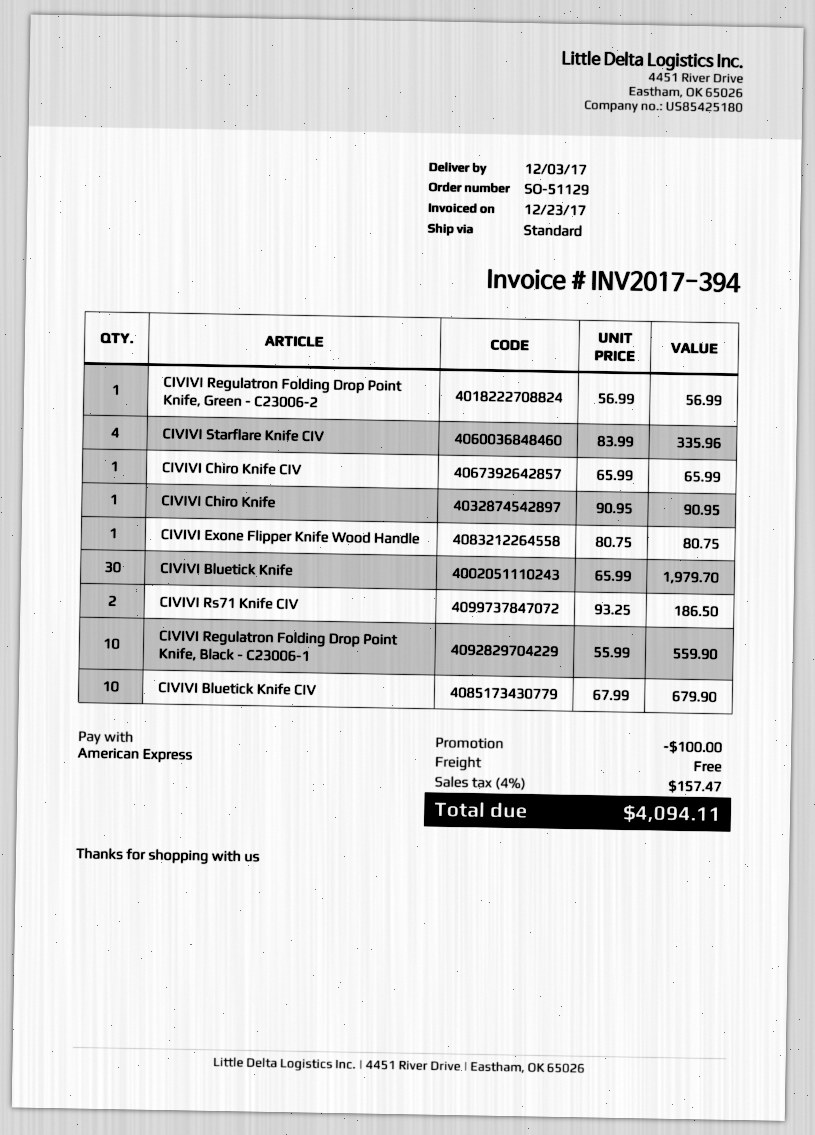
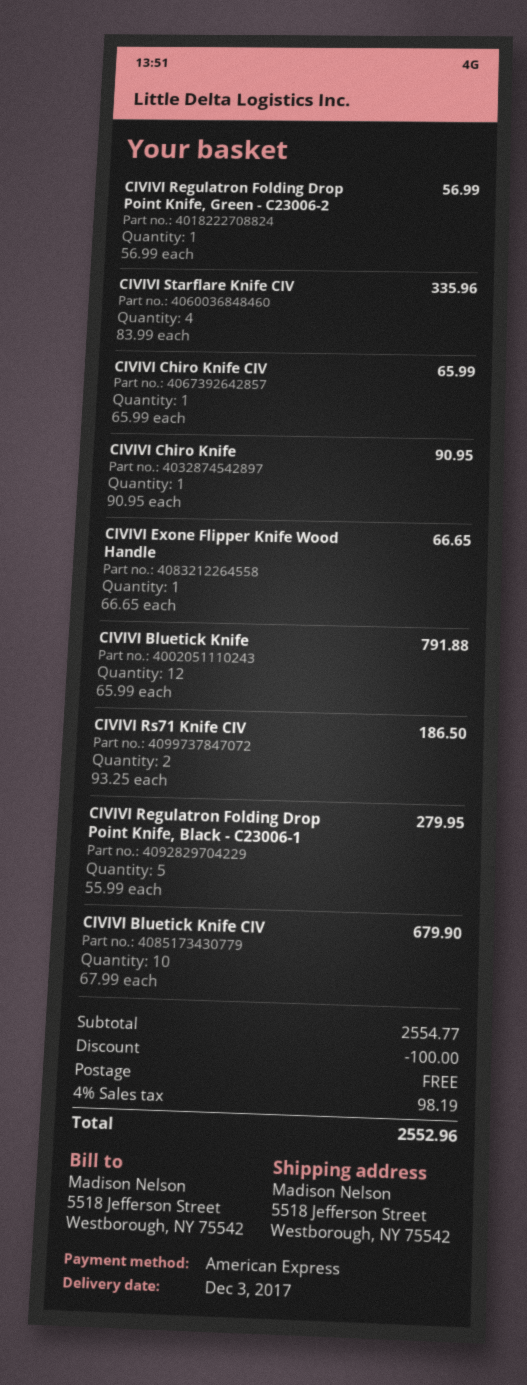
CIVIVI Exone Flipper Knife Wood Handle: 1 x 80.75 = 80.75 -> 1 x 66.65 = 66.65
CIVIVI Bluetick Knife: 30 x 65.99 = 1979.70 -> 12 x 65.99 = 791.88
CIVIVI Regulatron Folding Drop Point Knife, Black - C23006-1: 10 x 55.99 = 559.90 -> 5 x 55.99 = 279.95
tax: 4% = 157.47 -> 4% = 98.19
total: 4094.11 -> 2552.96

